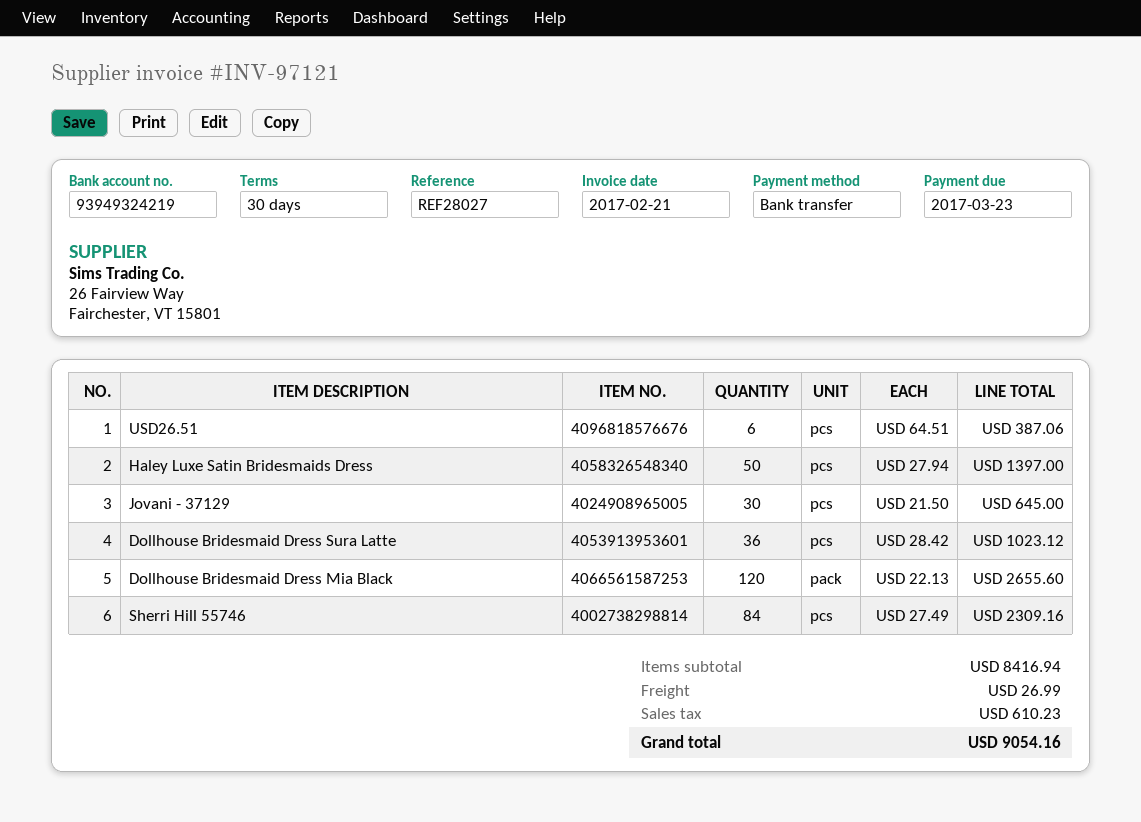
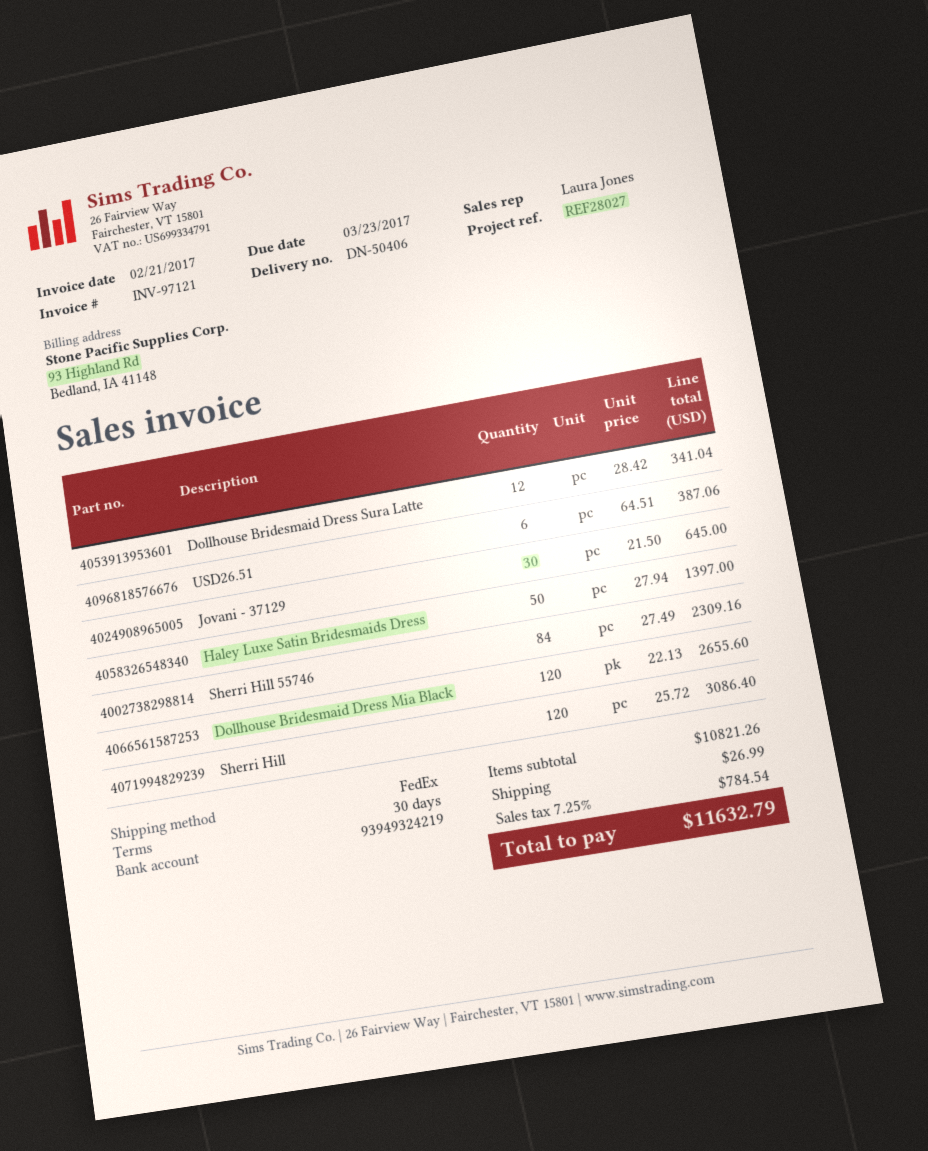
Dollhouse Bridesmaid Dress Sura Latte: 36 x 28.42 = 1023.12 -> 12 x 28.42 = 341.04
Sherri Hill: none -> 120 x 25.72 = 3086.40
subtotal: 8416.94 -> 10821.26
tax: 610.23 -> 784.54
total: 9054.16 -> 11632.79

